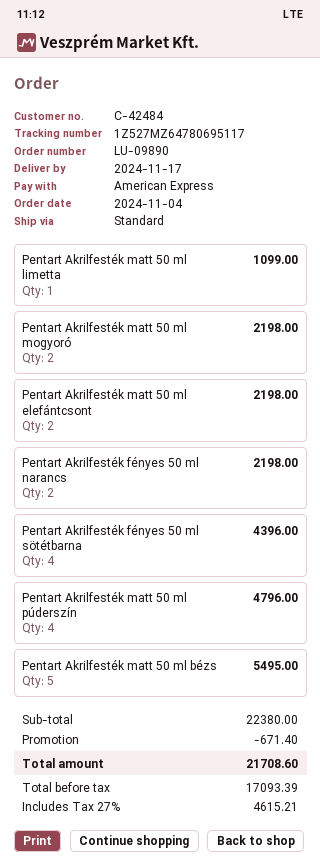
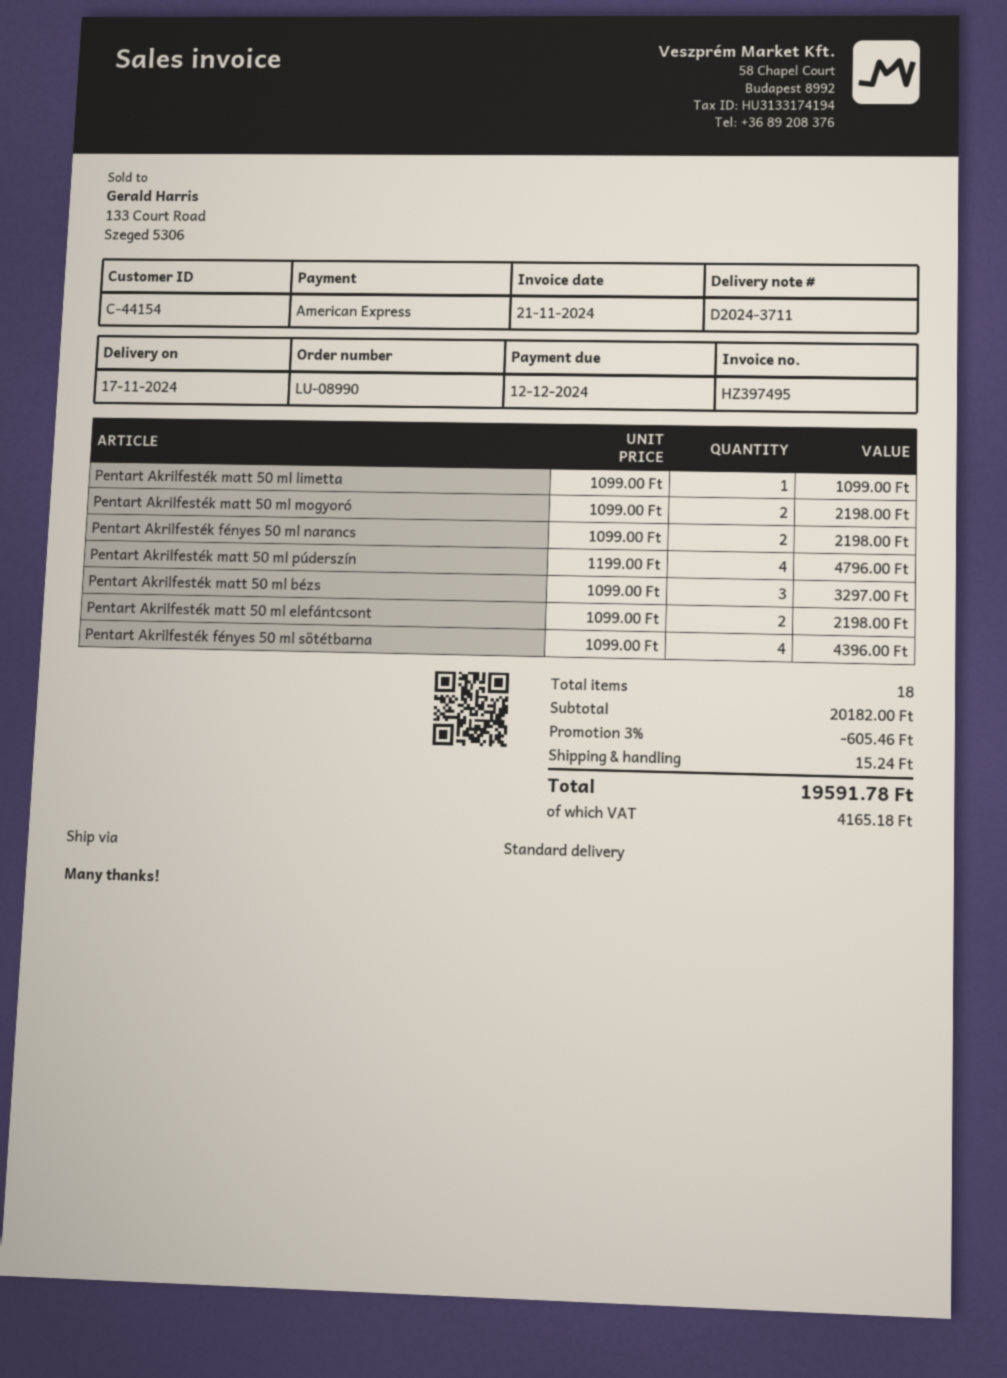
order number: LU-09890 -> LU-08990
customer number: C-42484 -> C-44154
Pentart Akrilfesték matt 50 ml bézs: 5 for 5495.00 -> 3 for 3297.00
subtotal: 22380.00 -> 20182.00
discount: 671.40 -> 605.46
shipping: none -> 15.24
tax: 4615.21 -> 4165.18
total: 21708.60 -> 19591.78

